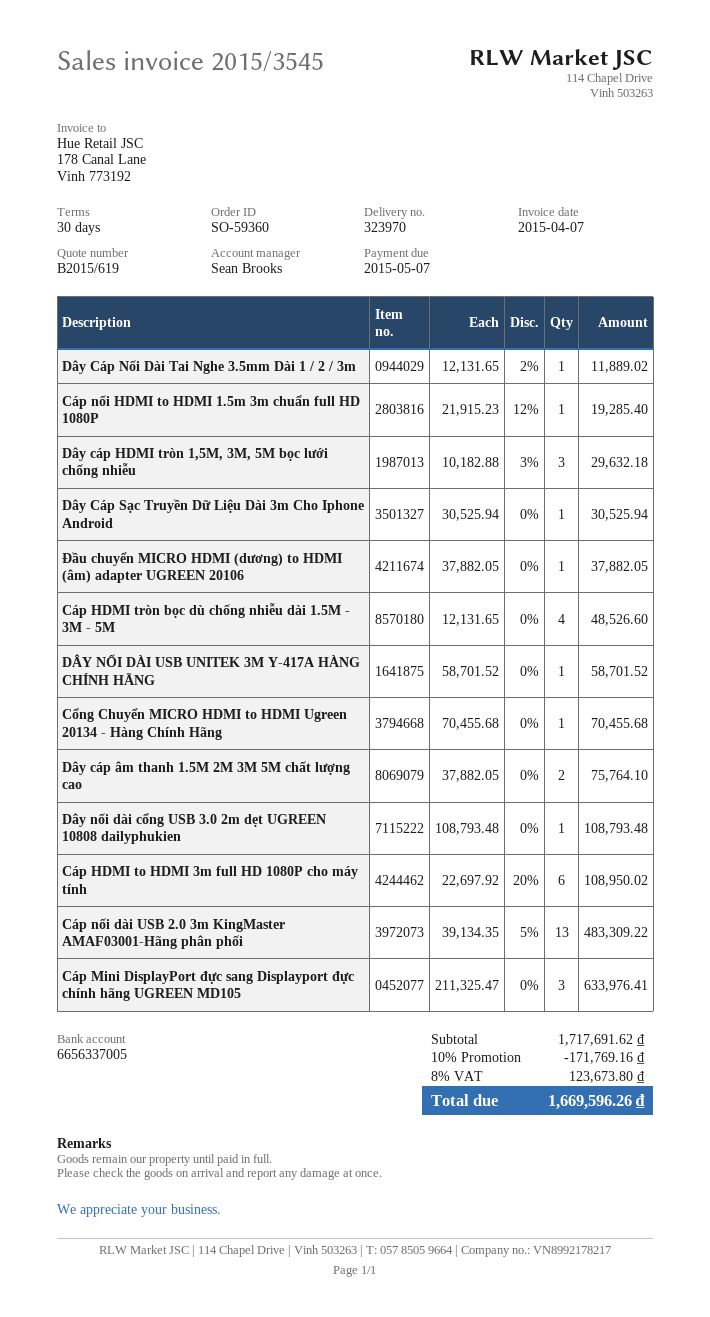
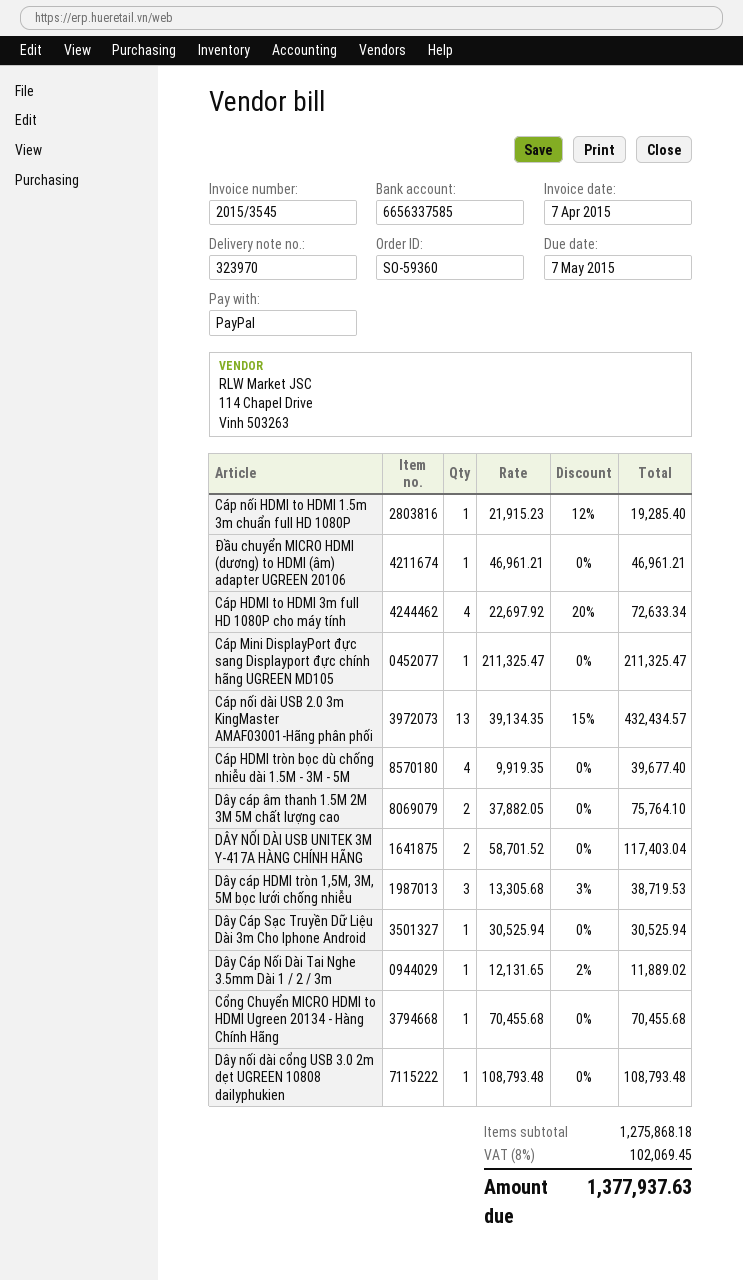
bank account: 6656337005 -> 6656337585
Dây cáp HDMI tròn 1,5M, 3M, 5M bọc lưới chống nhiễu: 3 x 10182.88 - 3% = 29632.18 -> 3 x 13305.68 - 3% = 38719.53
Đầu chuyển MICRO HDMI (dương) to HDMI (âm) adapter UGREEN 20106: 1 x 37882.05 = 37882.05 -> 1 x 46961.21 = 46961.21
Cáp HDMI tròn bọc dù chống nhiễu dài 1.5M - 3M - 5M: 4 x 12131.65 = 48526.60 -> 4 x 9919.35 = 39677.40
DÂY NỐI DÀI USB UNITEK 3M Y-417A HÀNG CHÍNH HÃNG: 1 x 58701.52 = 58701.52 -> 2 x 58701.52 = 117403.04
Cáp HDMI to HDMI 3m full HD 1080P cho máy tính: 6 x 22697.92 - 20% = 108950.02 -> 4 x 22697.92 - 20% = 72633.34
Cáp nối dài USB 2.0 3m KingMaster AMAF03001-Hãng phân phối: 13 x 39134.35 - 5% = 483309.22 -> 13 x 39134.35 - 15% = 432434.57
Cáp Mini DisplayPort đực sang Displayport đực chính hãng UGREEN MD105: 3 x 211325.47 = 633976.41 -> 1 x 211325.47 = 211325.47
subtotal: 1717691.62 -> 1275868.18
discount: 10% = 171769.16 -> none
tax: 8% = 123673.80 -> 8% = 102069.45
total: 1669596.26 -> 1377937.63

